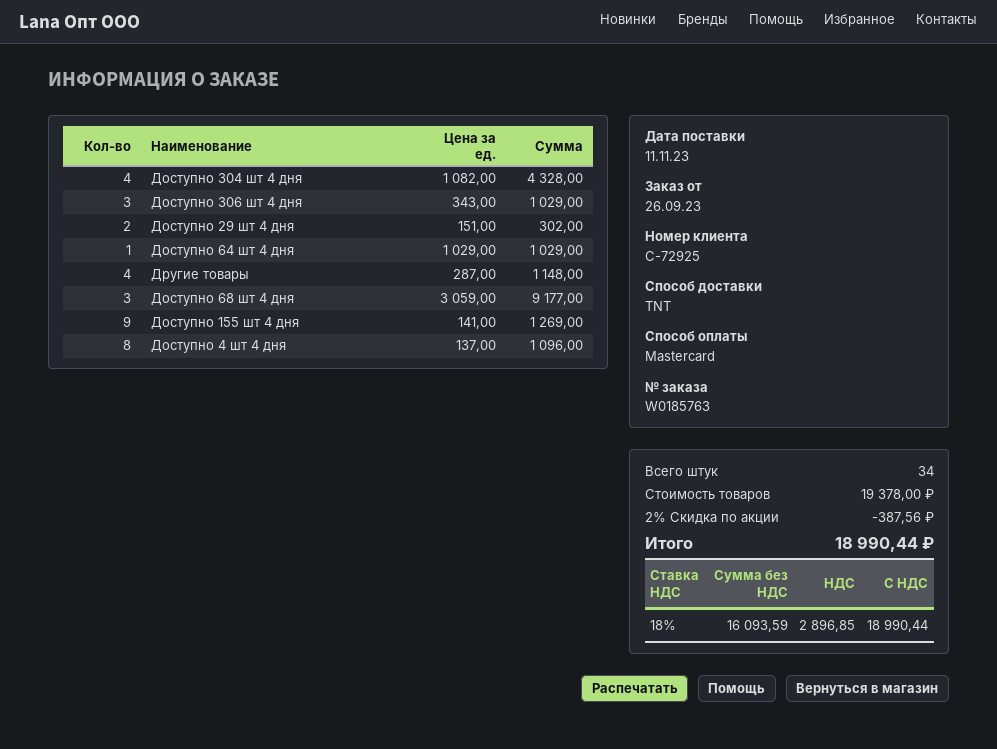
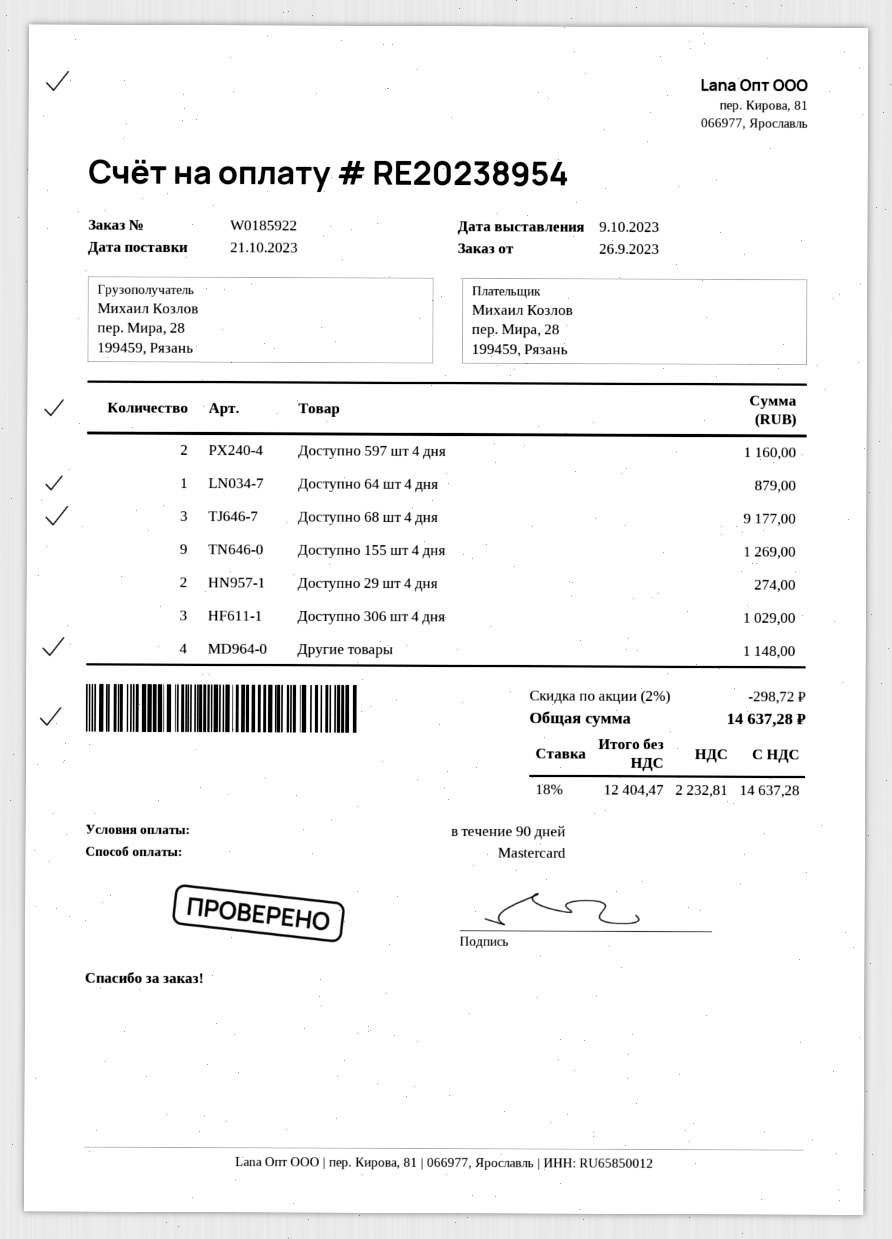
order number: W0185763 -> W0185922
delivery date: 2023-11-11 -> 2023-10-21
Доступно 304 шт 4 дня: 4 for 4328.00 -> none
Доступно 29 шт 4 дня: 2 for 302.00 -> 2 for 274.00
Доступно 64 шт 4 дня: 1 for 1029.00 -> 1 for 879.00
Доступно 4 шт 4 дня: 8 for 1096.00 -> none
Доступно 597 шт 4 дня: none -> 2 for 1160.00
discount: 2% = 387.56 -> 2% = 298.72
net: 16093.59 -> 12404.47
tax: 18% = 2896.85 -> 18% = 2232.81
total: 18990.44 -> 14637.28

